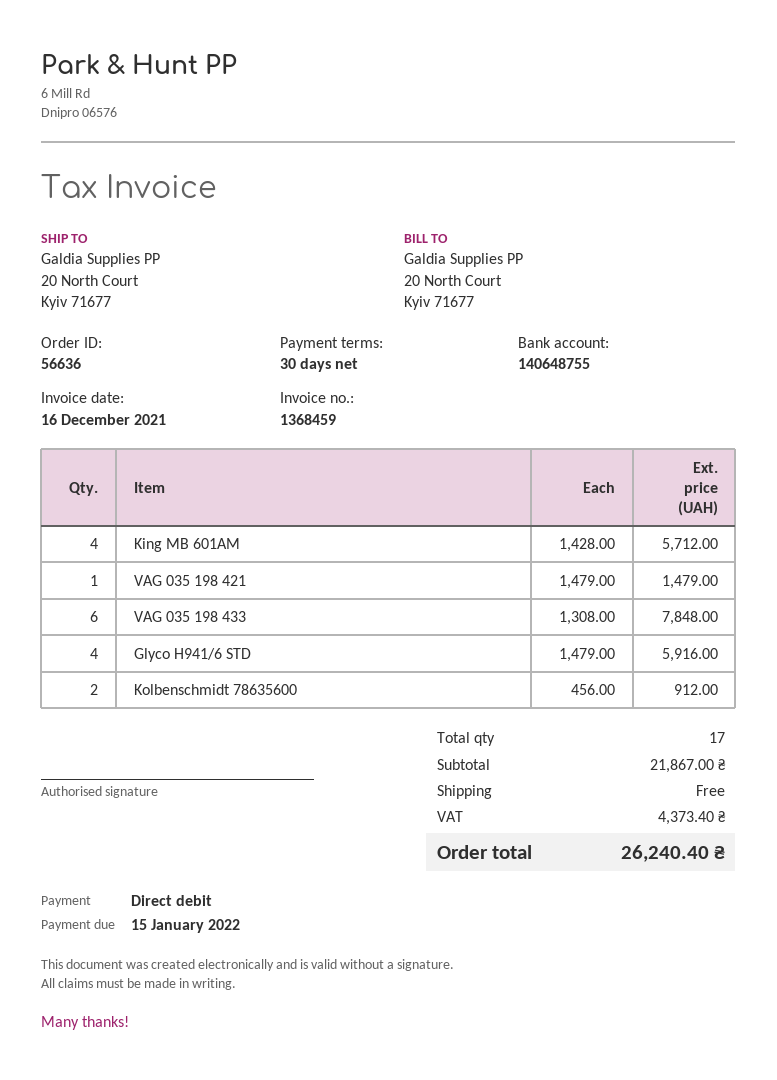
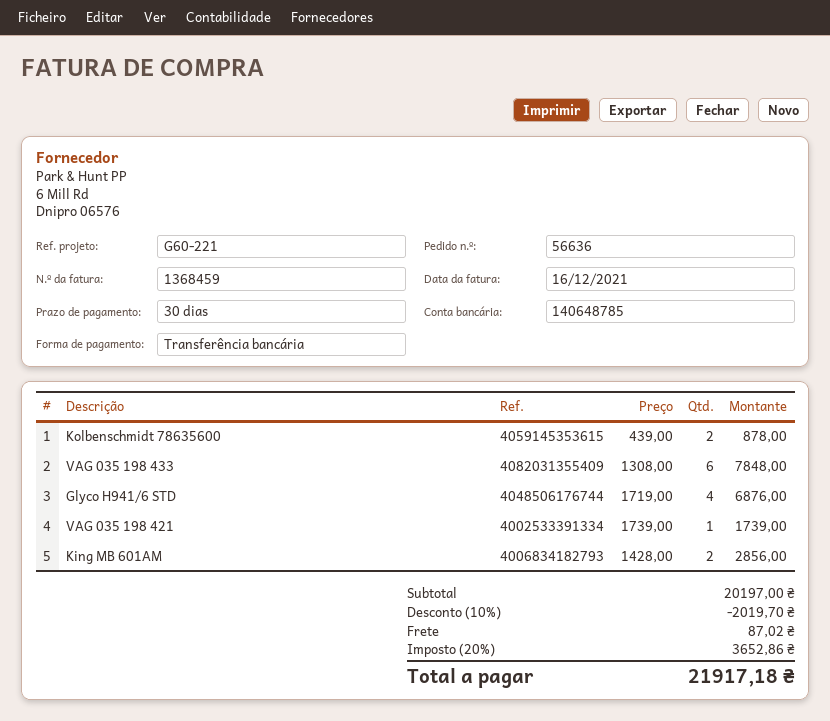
payment method: direct debit -> bank transfer
bank account: 140648755 -> 140648785
King MB 601AM: 4 x 1428.00 = 5712.00 -> 2 x 1428.00 = 2856.00
VAG 035 198 421: 1 x 1479.00 = 1479.00 -> 1 x 1739.00 = 1739.00
Glyco H941/6 STD: 4 x 1479.00 = 5916.00 -> 4 x 1719.00 = 6876.00
Kolbenschmidt 78635600: 2 x 456.00 = 912.00 -> 2 x 439.00 = 878.00
subtotal: 21867.00 -> 20197.00
discount: none -> 10% = 2019.70
shipping: 0.00 -> 87.02
tax: 4373.40 -> 3652.86
total: 26240.40 -> 21917.18

